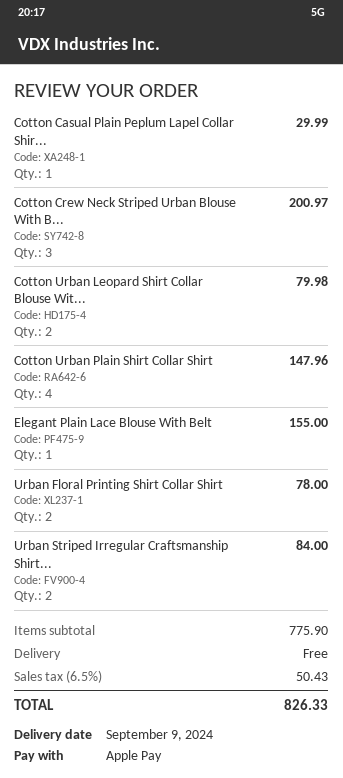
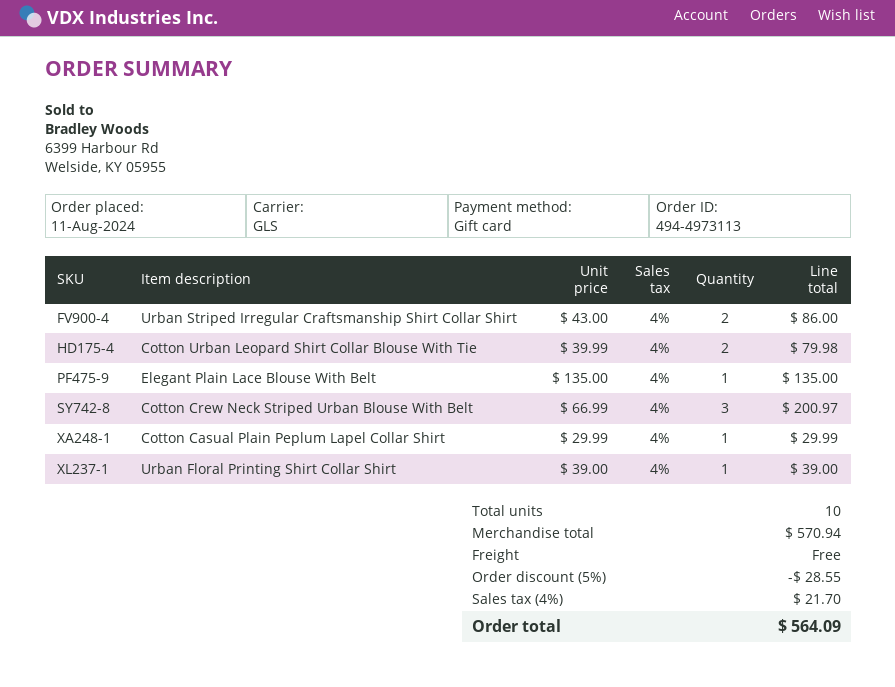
payment method: Apple Pay -> gift card
Cotton Urban Plain Shirt Collar Shirt: 4 for 147.96 -> none
Elegant Plain Lace Blouse With Belt: 1 for 155.00 -> 1 for 135.00
Urban Floral Printing Shirt Collar Shirt: 2 for 78.00 -> 1 for 39.00
Urban Striped Irregular Craftsmanship Shirt...: 2 for 84.00 -> 2 for 86.00
subtotal: 775.90 -> 570.94
discount: none -> 5% = 28.55
tax: 6.5% = 50.43 -> 4% = 21.70
total: 826.33 -> 564.09

